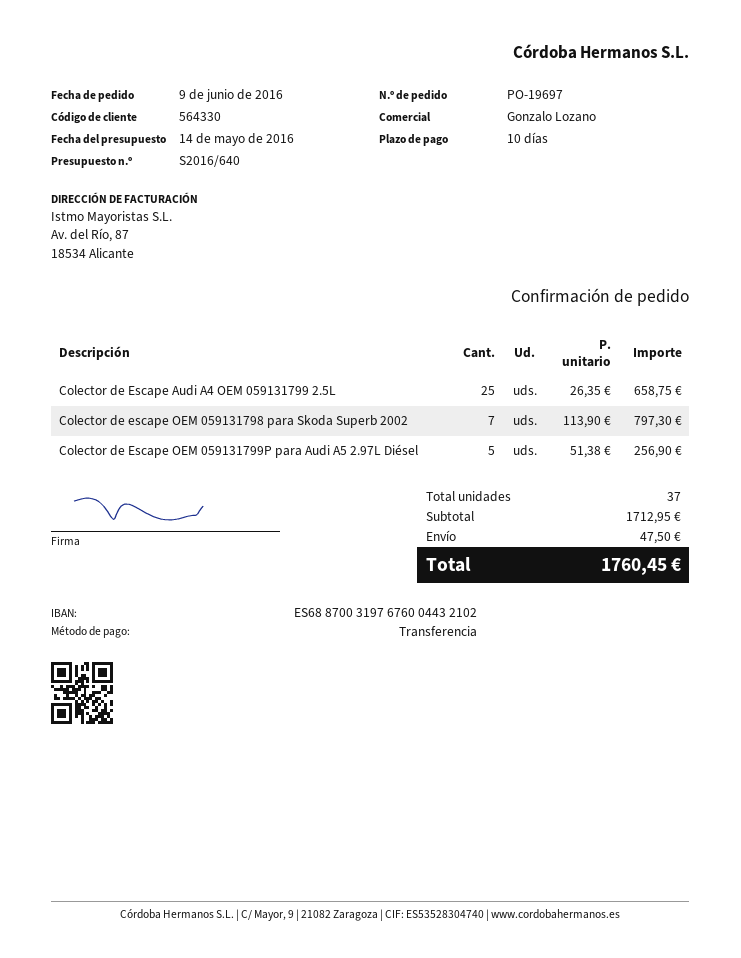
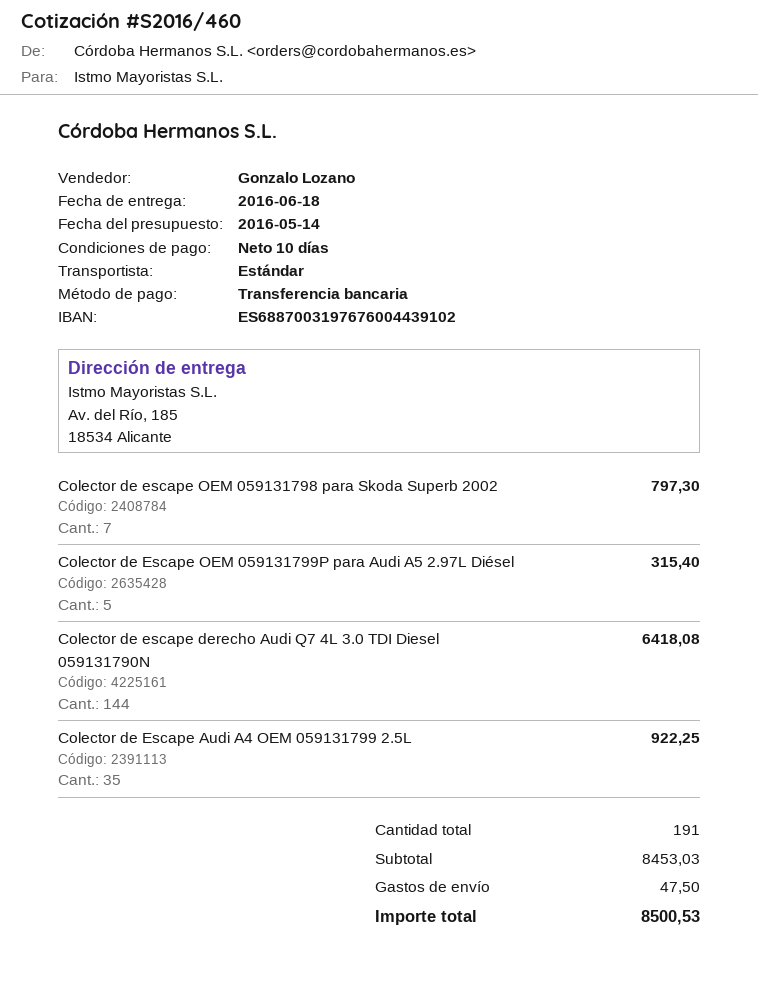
quote number: S2016/640 -> S2016/460
bank account: ES6887003197676004432102 -> ES6887003197676004439102
Colector de Escape Audi A4 OEM 059131799 2.5L: 25 for 658.75 -> 35 for 922.25
Colector de Escape OEM 059131799P para Audi A5 2.97L Diésel: 5 for 256.90 -> 5 for 315.40
Colector de escape derecho Audi Q7 4L 3.0 TDI Diesel 059131790N: none -> 144 for 6418.08
total quantity: 37 -> 191
subtotal: 1712.95 -> 8453.03
total: 1760.45 -> 8500.53

